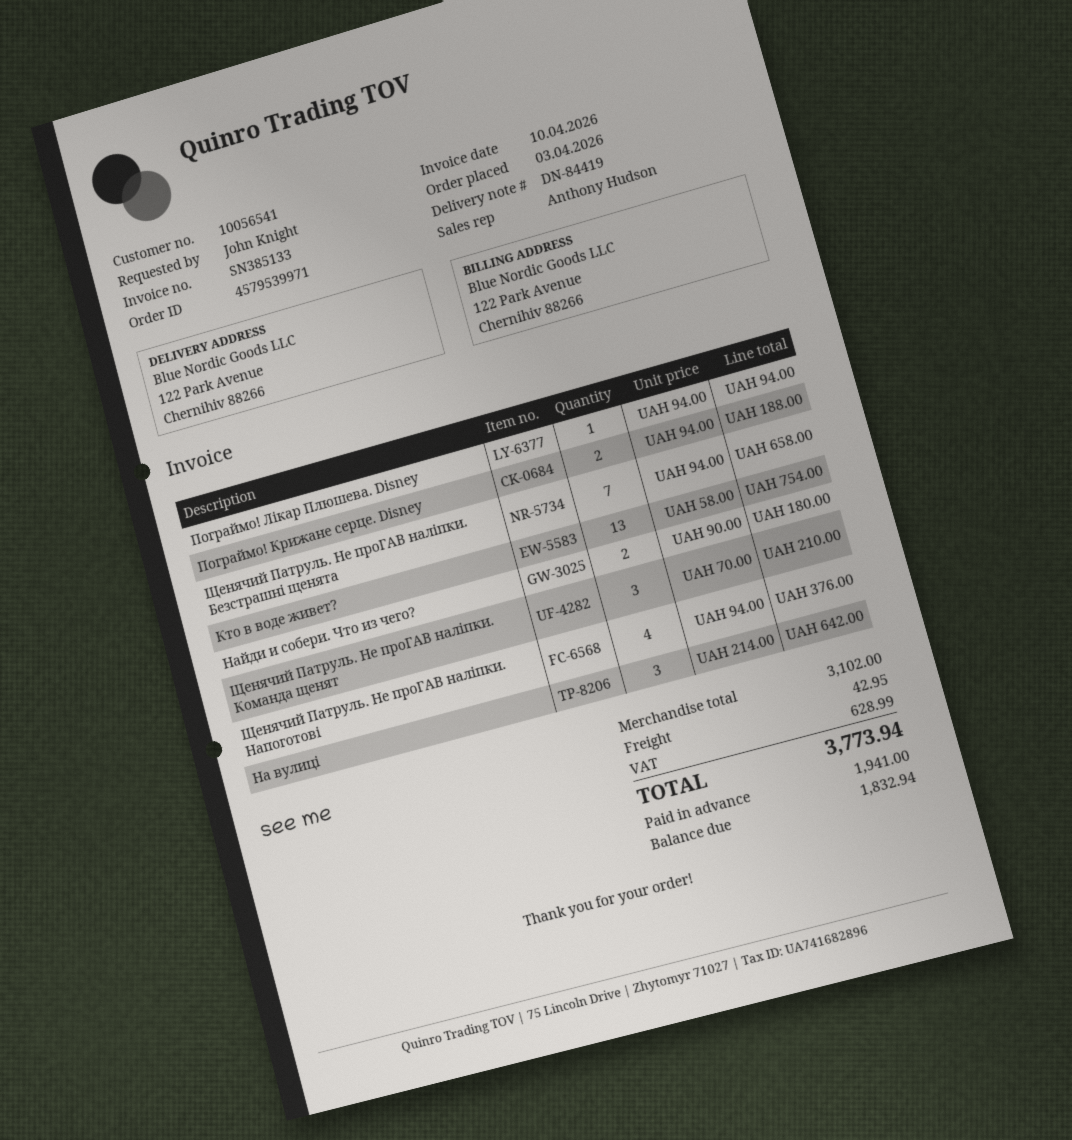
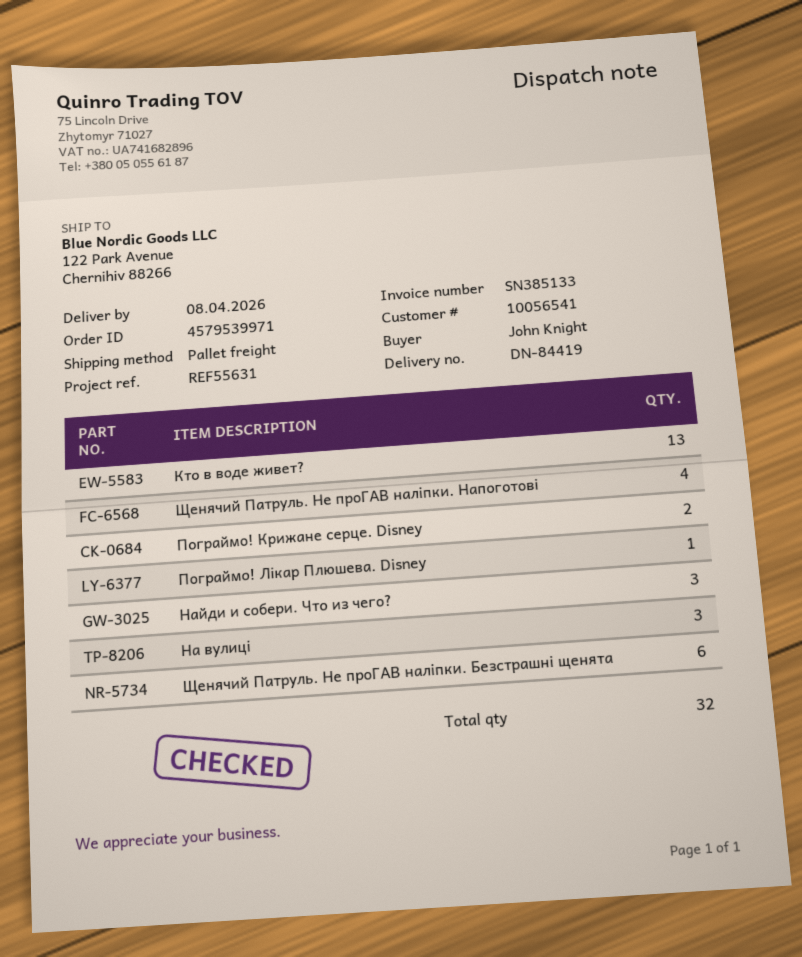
Щенячий Патруль. Не проГАВ наліпки. Безстрашні щенята: 7 -> 6
Найди и собери. Что из чего?: 2 -> 3
Щенячий Патруль. Не проГАВ наліпки. Команда щенят: 3 -> none

